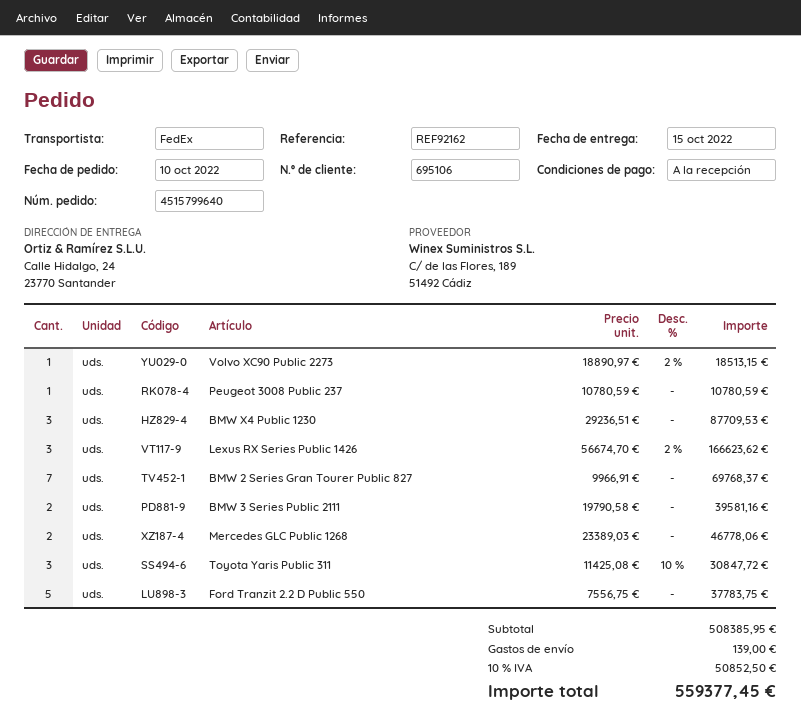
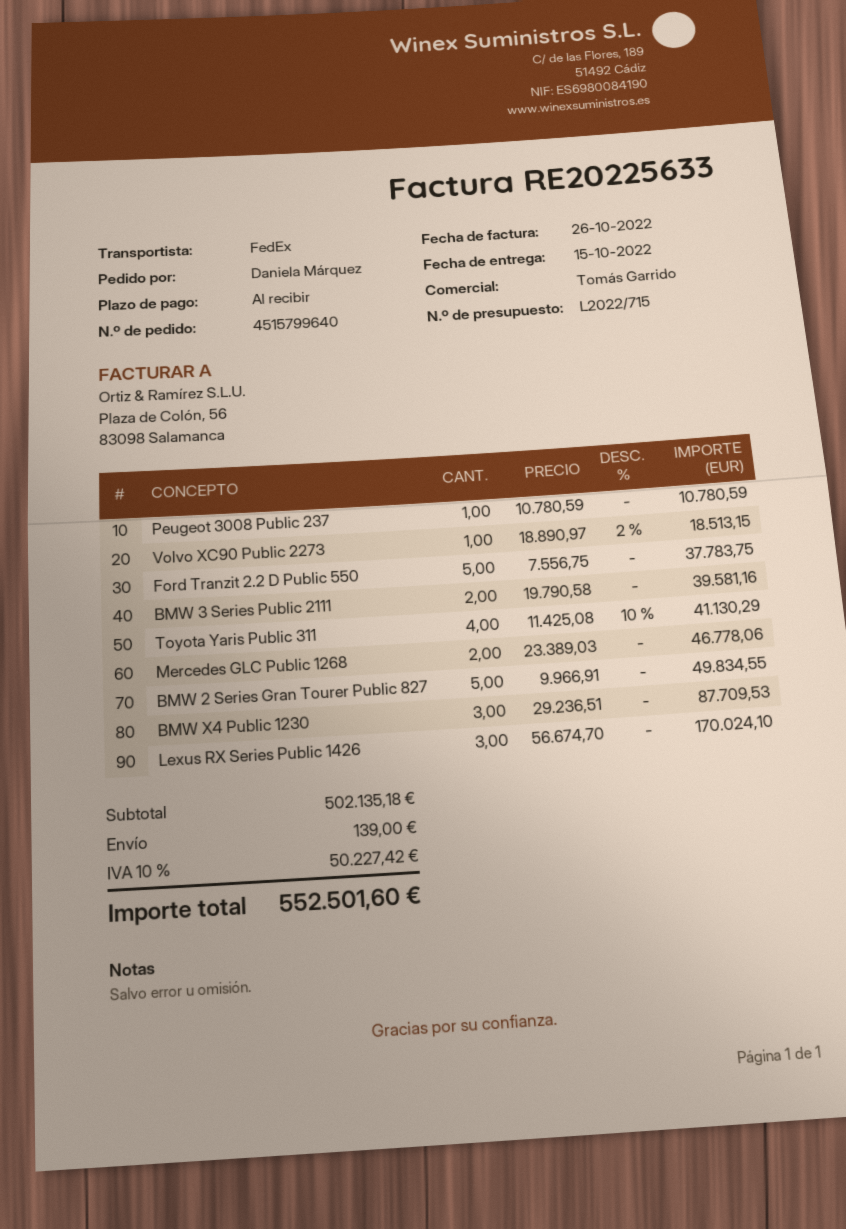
Lexus RX Series Public 1426: 3 x 56674.70 - 2% = 166623.62 -> 3 x 56674.70 = 170024.10
BMW 2 Series Gran Tourer Public 827: 7 x 9966.91 = 69768.37 -> 5 x 9966.91 = 49834.55
Toyota Yaris Public 311: 3 x 11425.08 - 10% = 30847.72 -> 4 x 11425.08 - 10% = 41130.29
subtotal: 508385.95 -> 502135.18
tax: 10% = 50852.50 -> 10% = 50227.42
total: 559377.45 -> 552501.60

